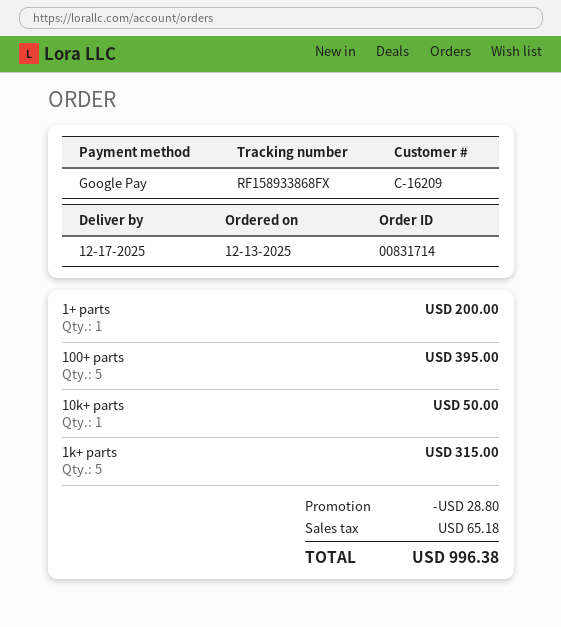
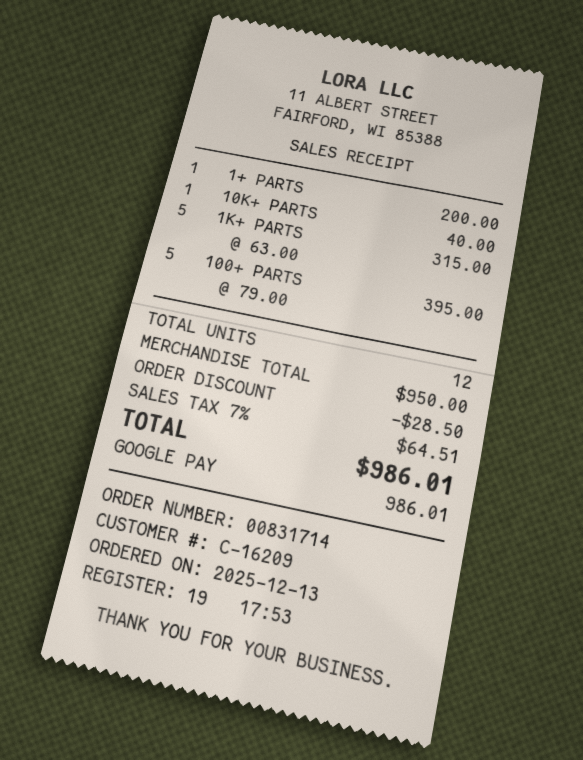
10k+ parts: 1 for 50.00 -> 1 for 40.00
discount: 28.80 -> 28.50
tax: 65.18 -> 64.51
total: 996.38 -> 986.01

